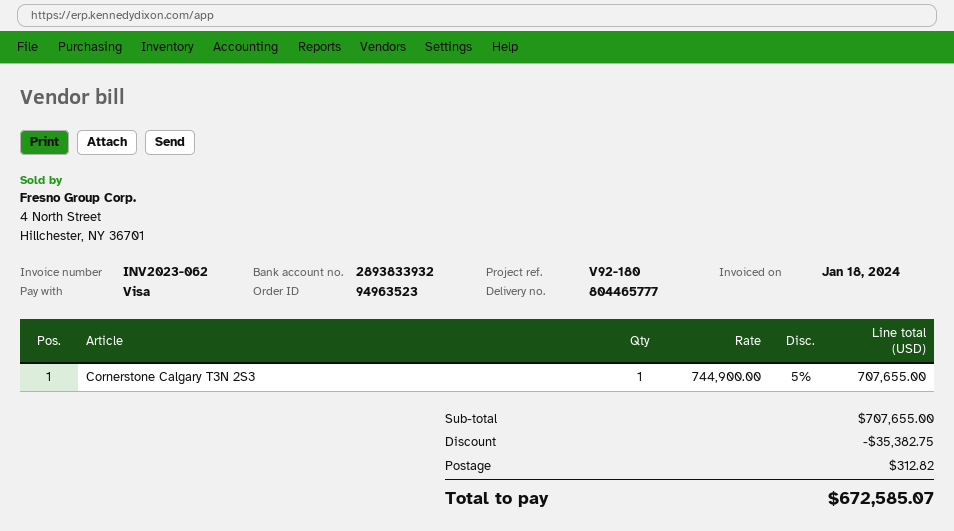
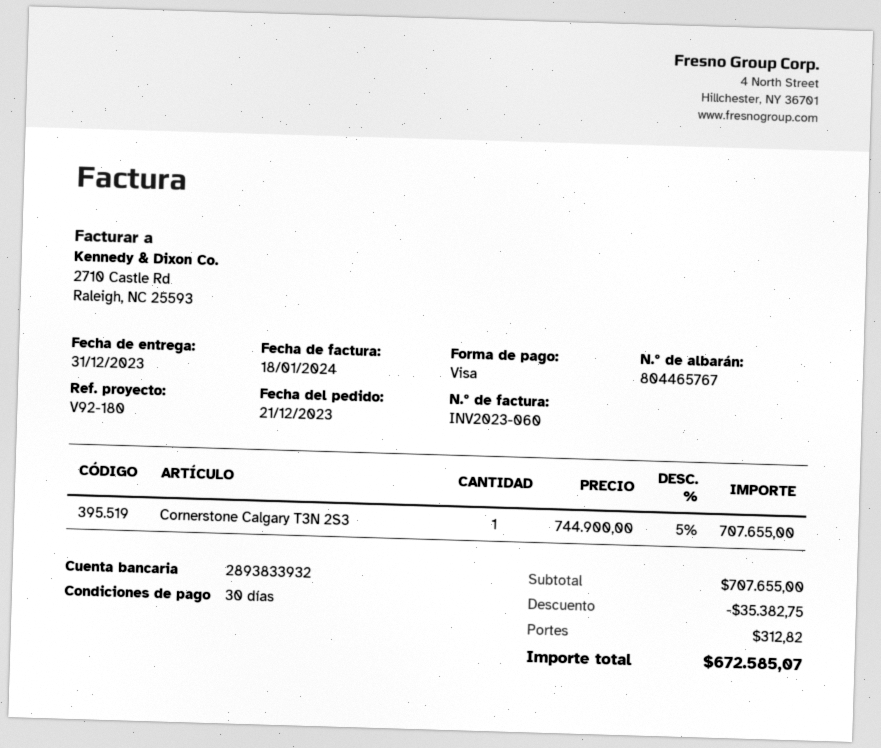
delivery note number: 804465777 -> 804465767
invoice number: INV2023-062 -> INV2023-060

